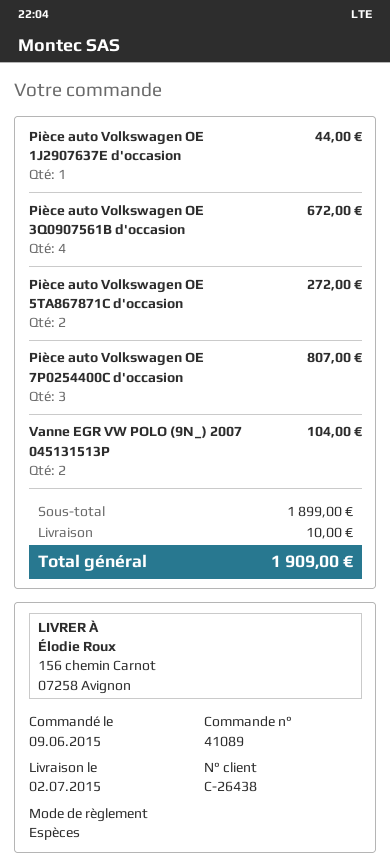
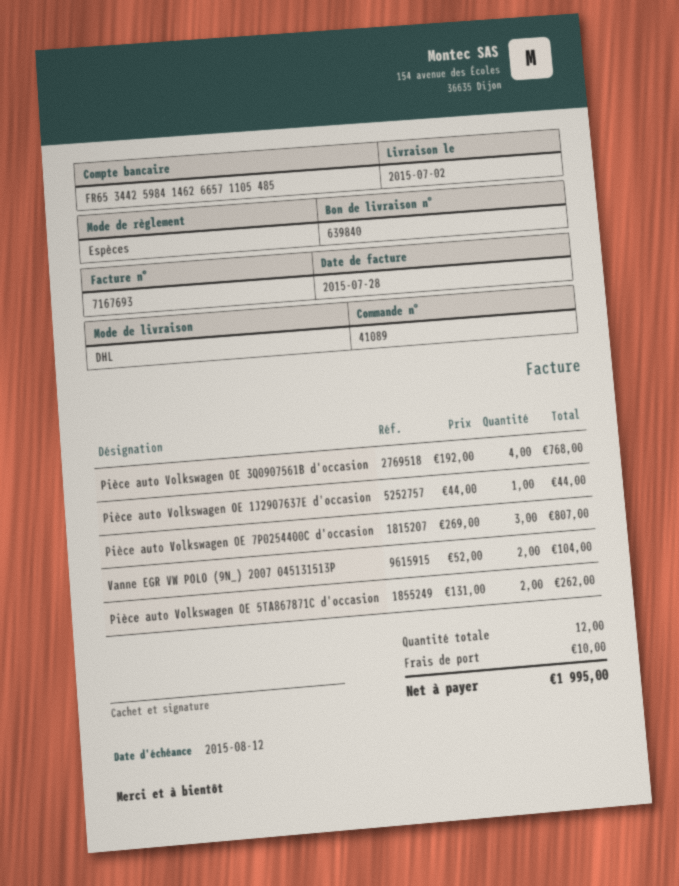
Pièce auto Volkswagen OE 3Q0907561B d'occasion: 4 for 672.00 -> 4 for 768.00
Pièce auto Volkswagen OE 5TA867871C d'occasion: 2 for 272.00 -> 2 for 262.00
total: 1909.00 -> 1995.00

